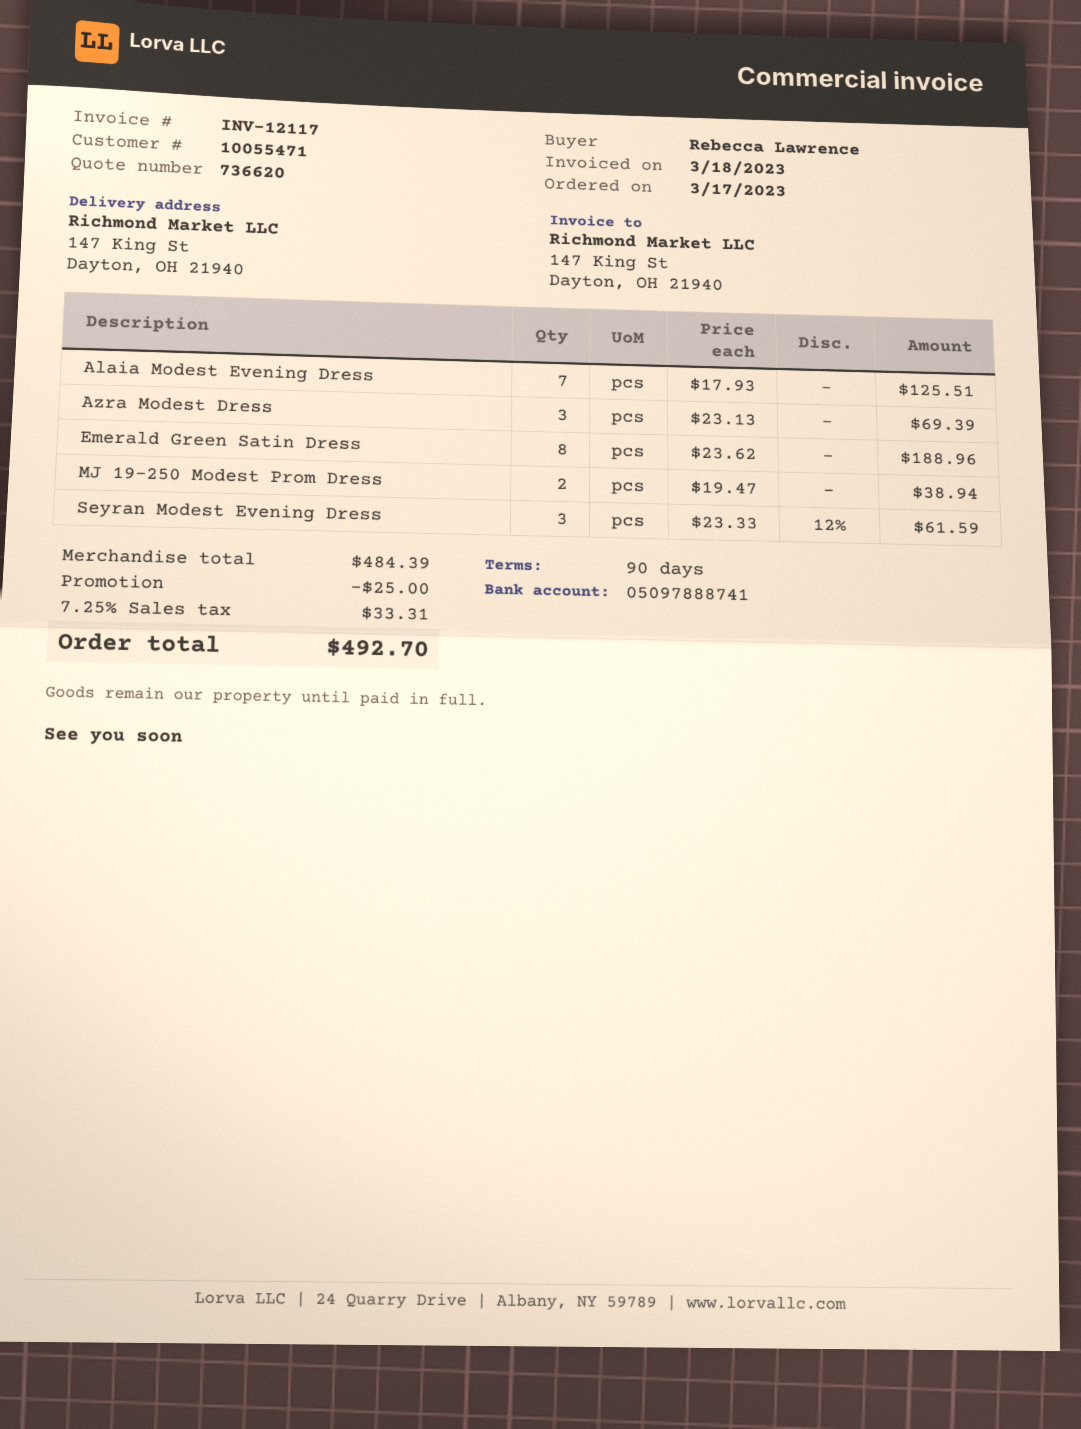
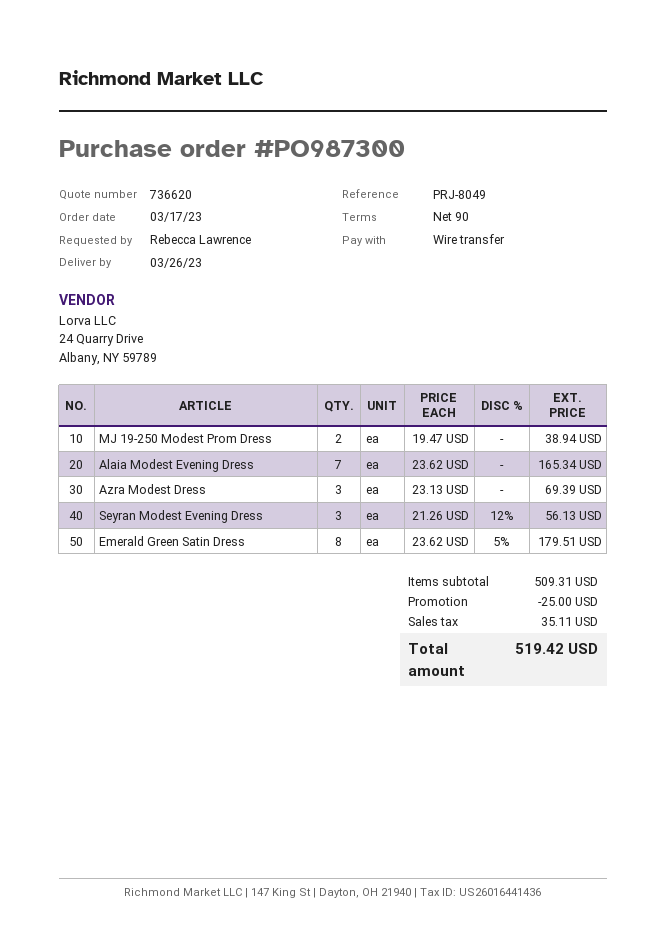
Alaia Modest Evening Dress: 7 x 17.93 = 125.51 -> 7 x 23.62 = 165.34
Emerald Green Satin Dress: 8 x 23.62 = 188.96 -> 8 x 23.62 - 5% = 179.51
Seyran Modest Evening Dress: 3 x 23.33 - 12% = 61.59 -> 3 x 21.26 - 12% = 56.13
subtotal: 484.39 -> 509.31
tax: 33.31 -> 35.11
total: 492.70 -> 519.42

